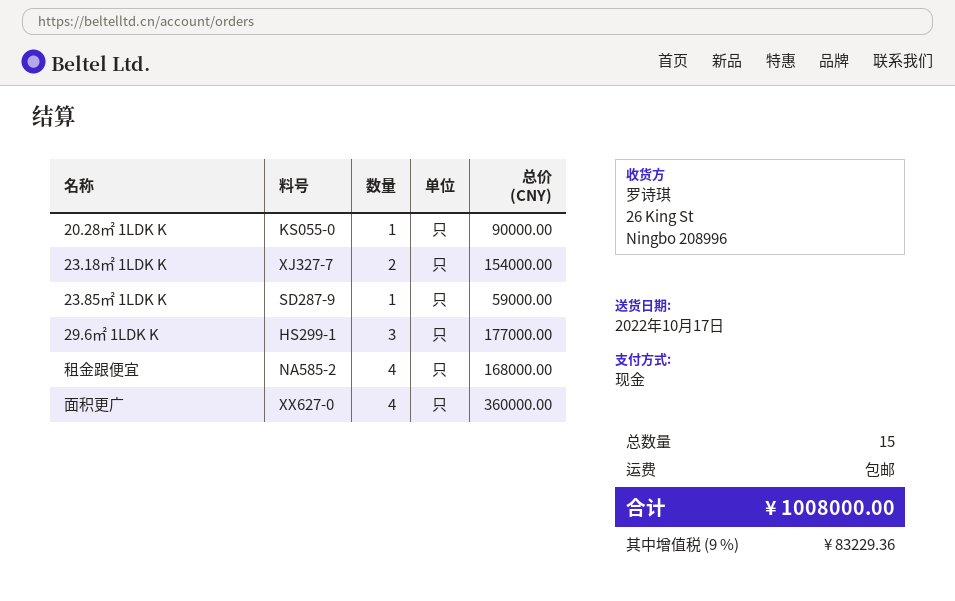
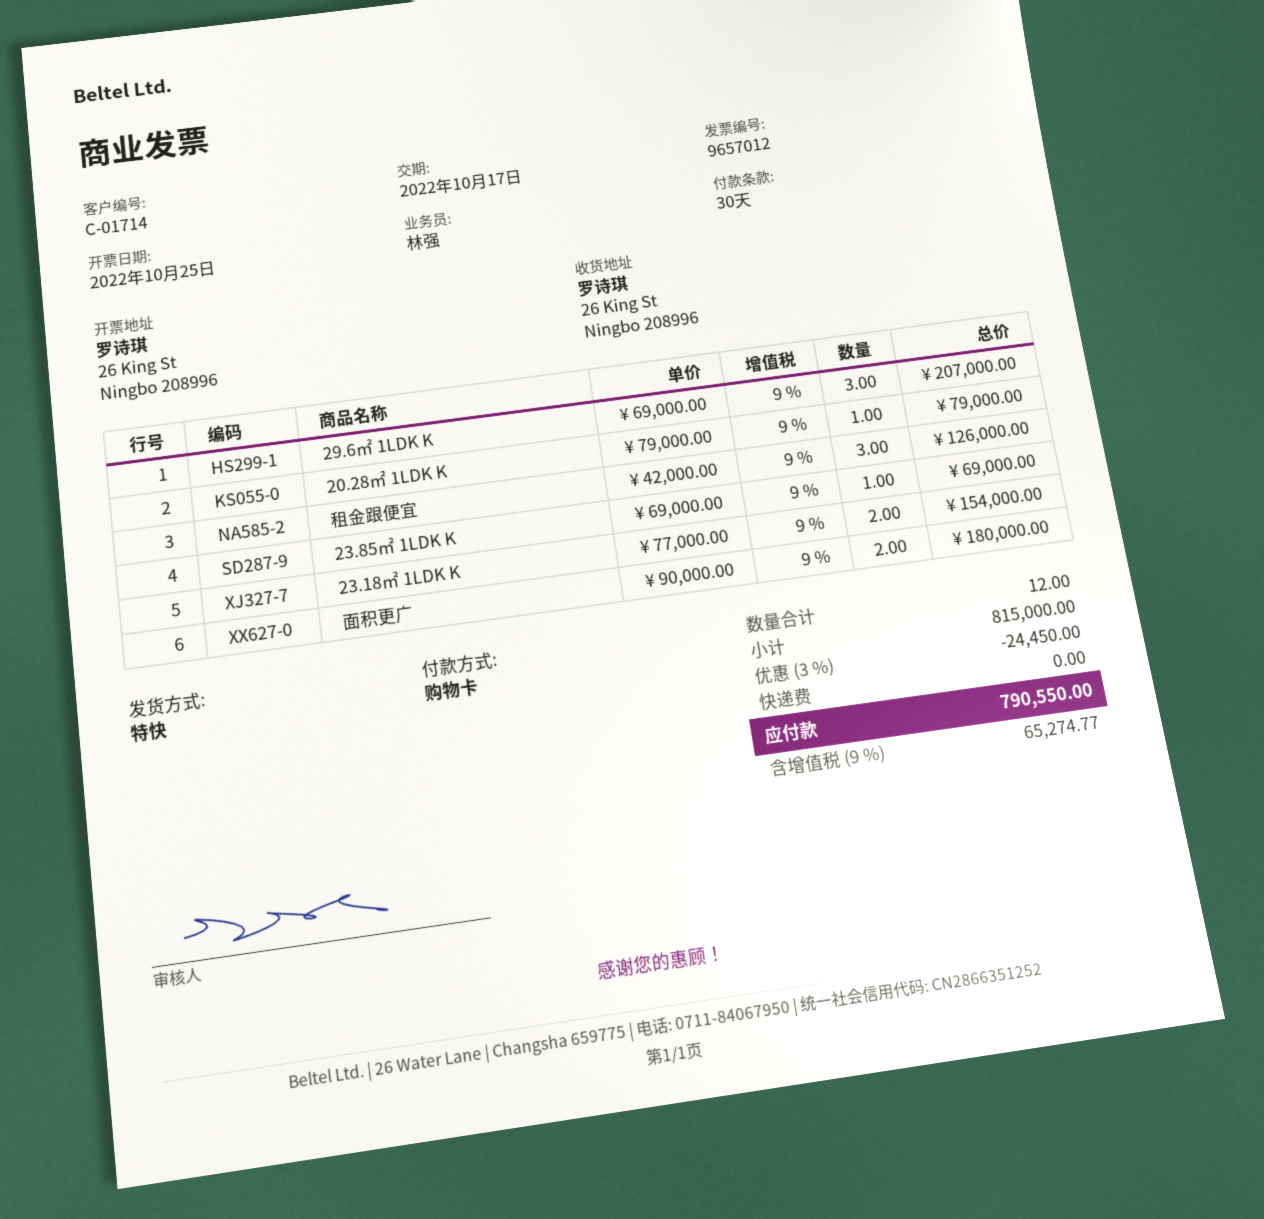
payment method: cash -> gift card
20.28㎡ 1LDK K: 1 for 90000.00 -> 1 for 79000.00
23.85㎡ 1LDK K: 1 for 59000.00 -> 1 for 69000.00
29.6㎡ 1LDK K: 3 for 177000.00 -> 3 for 207000.00
租金跟便宜: 4 for 168000.00 -> 3 for 126000.00
面积更广: 4 for 360000.00 -> 2 for 180000.00
total quantity: 15 -> 12
discount: none -> 3% = 24450.00
tax: 9% = 83229.36 -> 9% = 65274.77
total: 1008000.00 -> 790550.00

